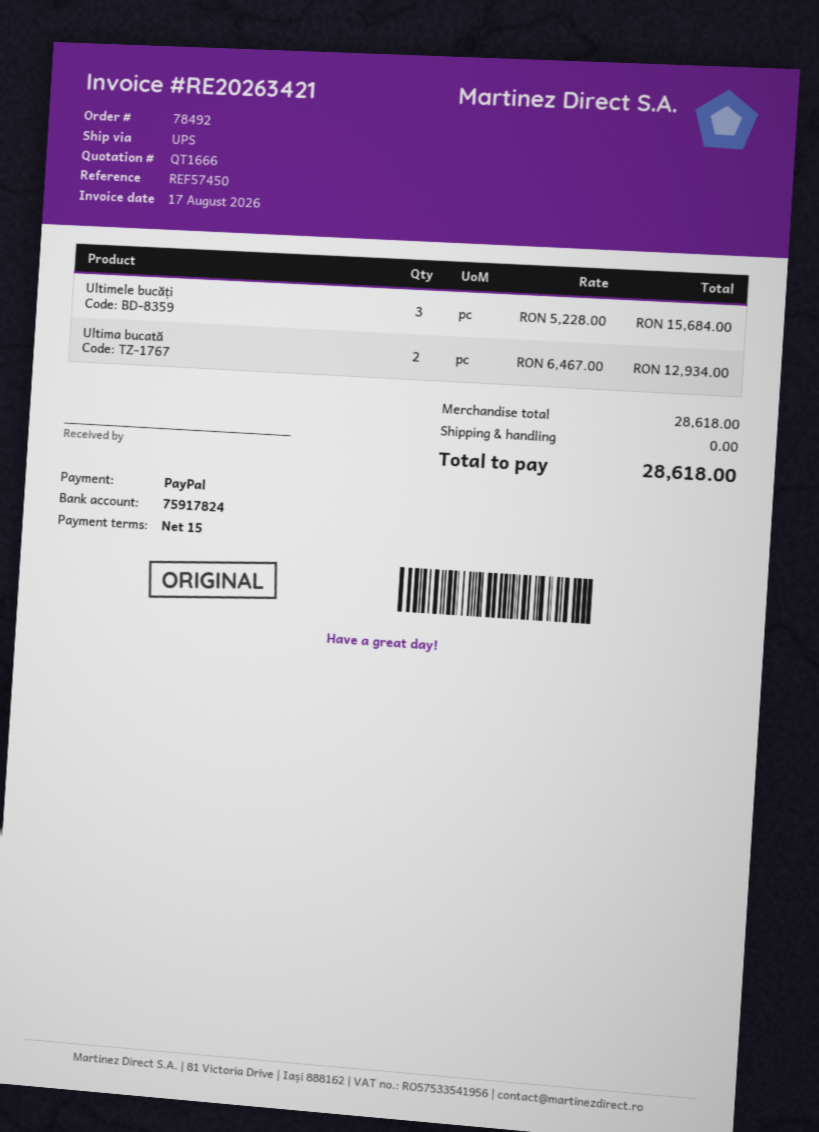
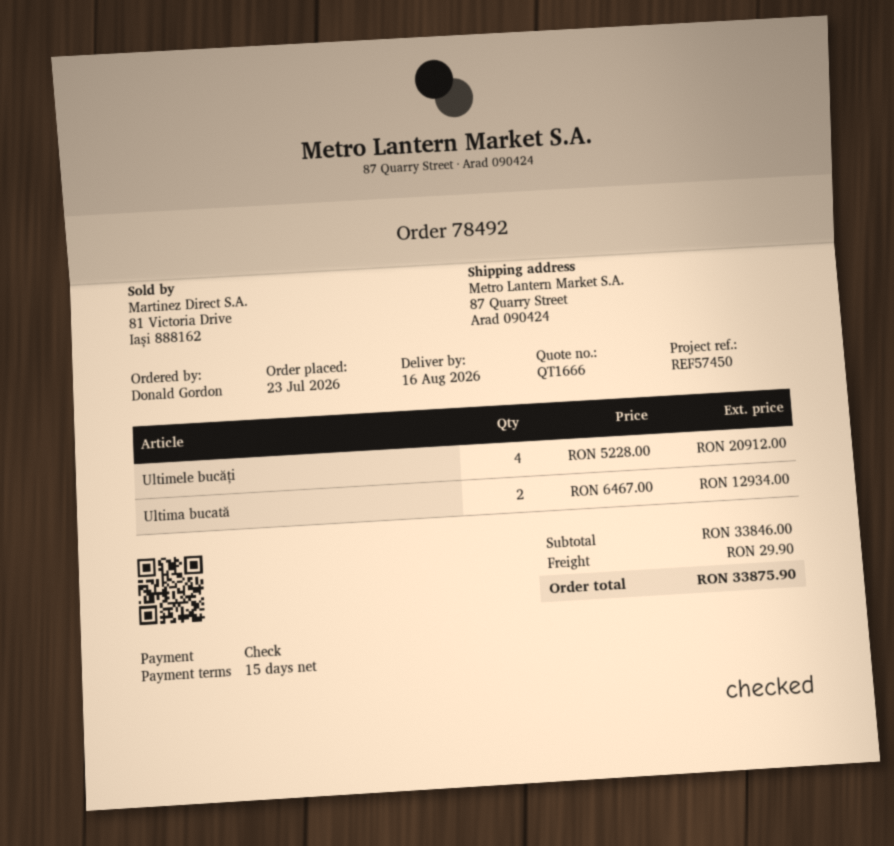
payment method: PayPal -> cheque
Ultimele bucăți: 3 x 5228.00 = 15684.00 -> 4 x 5228.00 = 20912.00
subtotal: 28618.00 -> 33846.00
shipping: 0.00 -> 29.90
total: 28618.00 -> 33875.90

